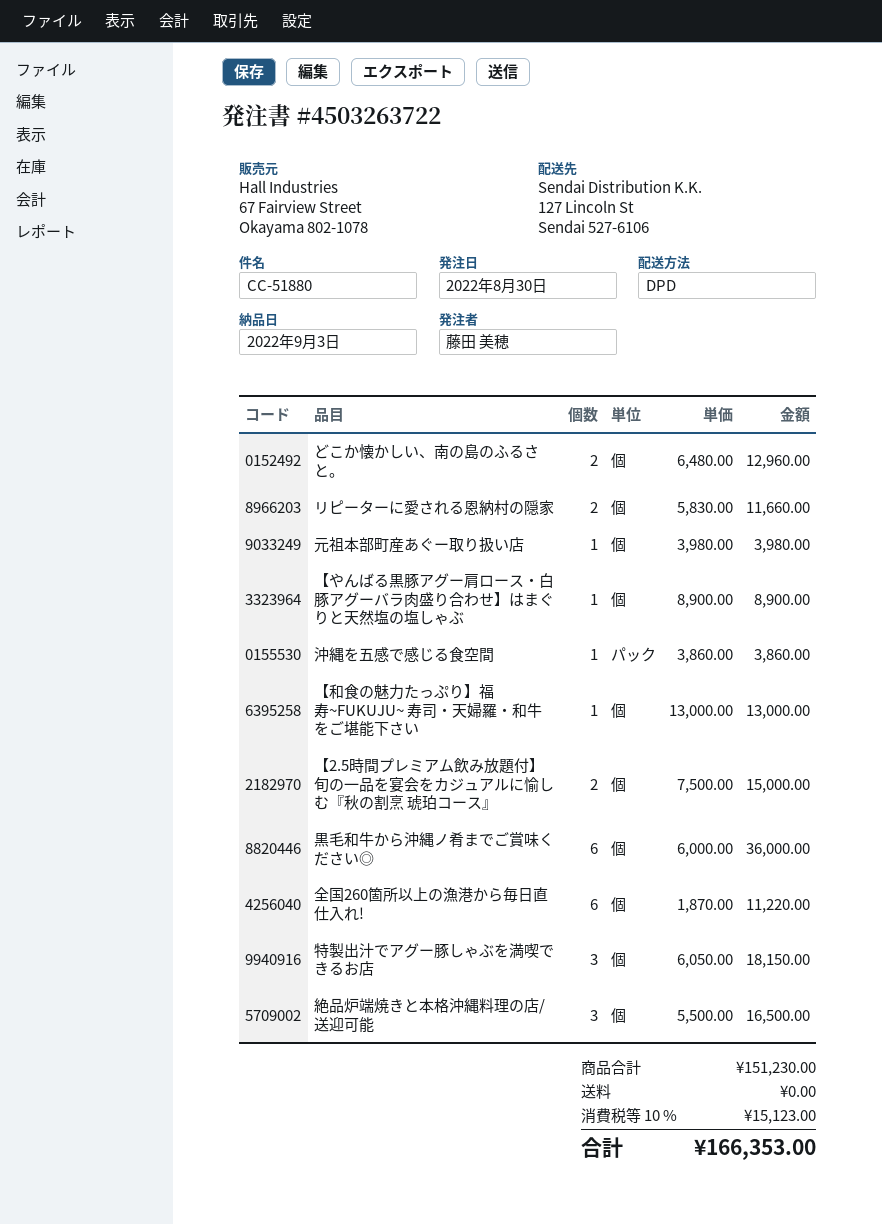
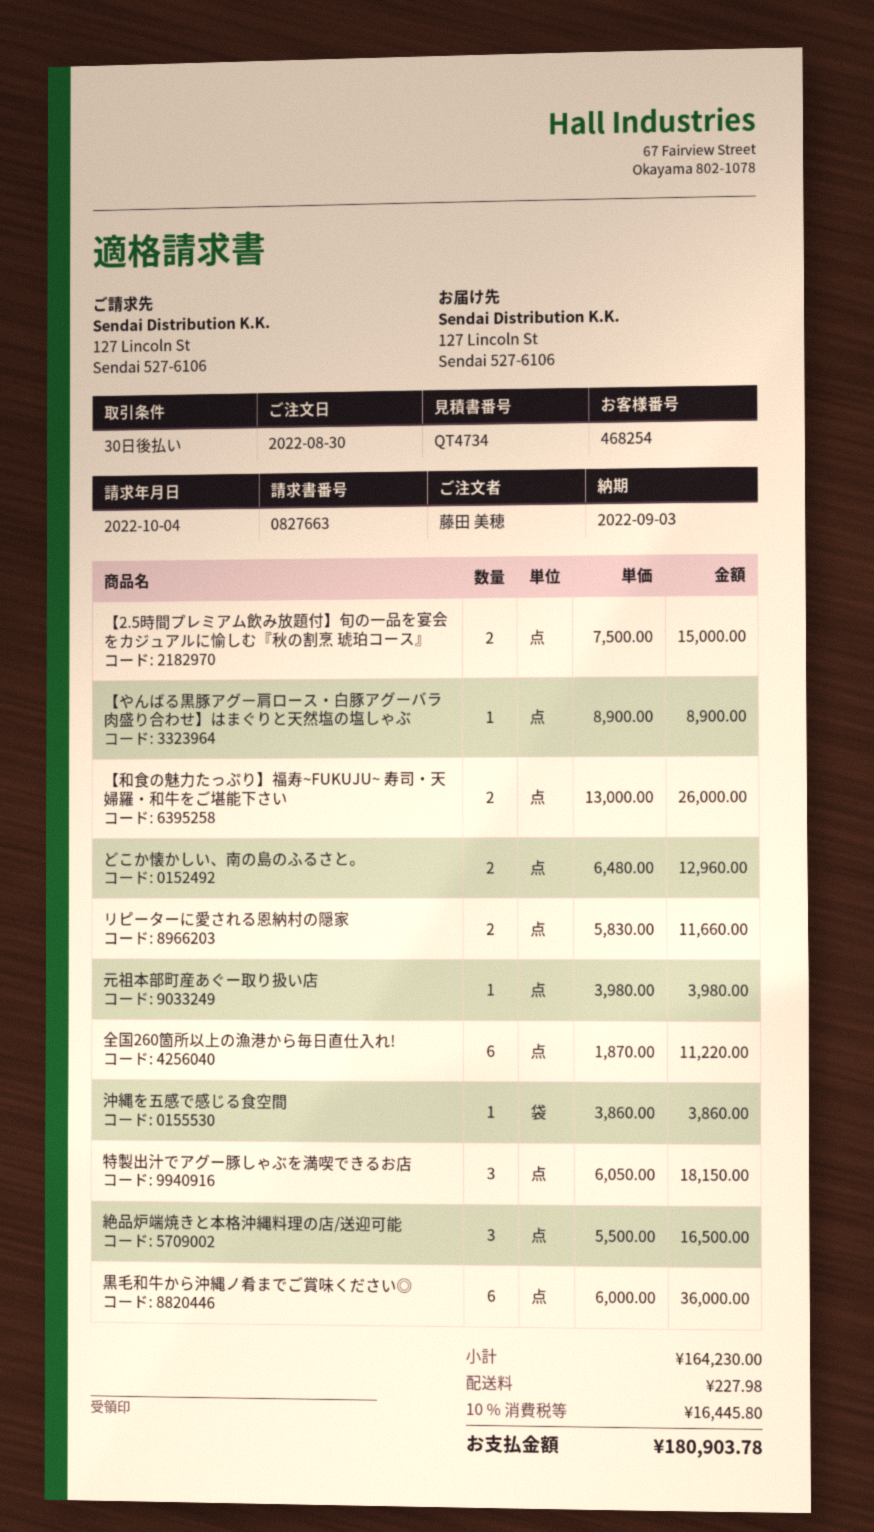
【和食の魅力たっぷり】福寿~FUKUJU~ 寿司・天婦羅・和牛をご堪能下さい: 1 x 13000.00 = 13000.00 -> 2 x 13000.00 = 26000.00
subtotal: 151230.00 -> 164230.00
shipping: 0.00 -> 227.98
tax: 10% = 15123.00 -> 10% = 16445.80
total: 166353.00 -> 180903.78

